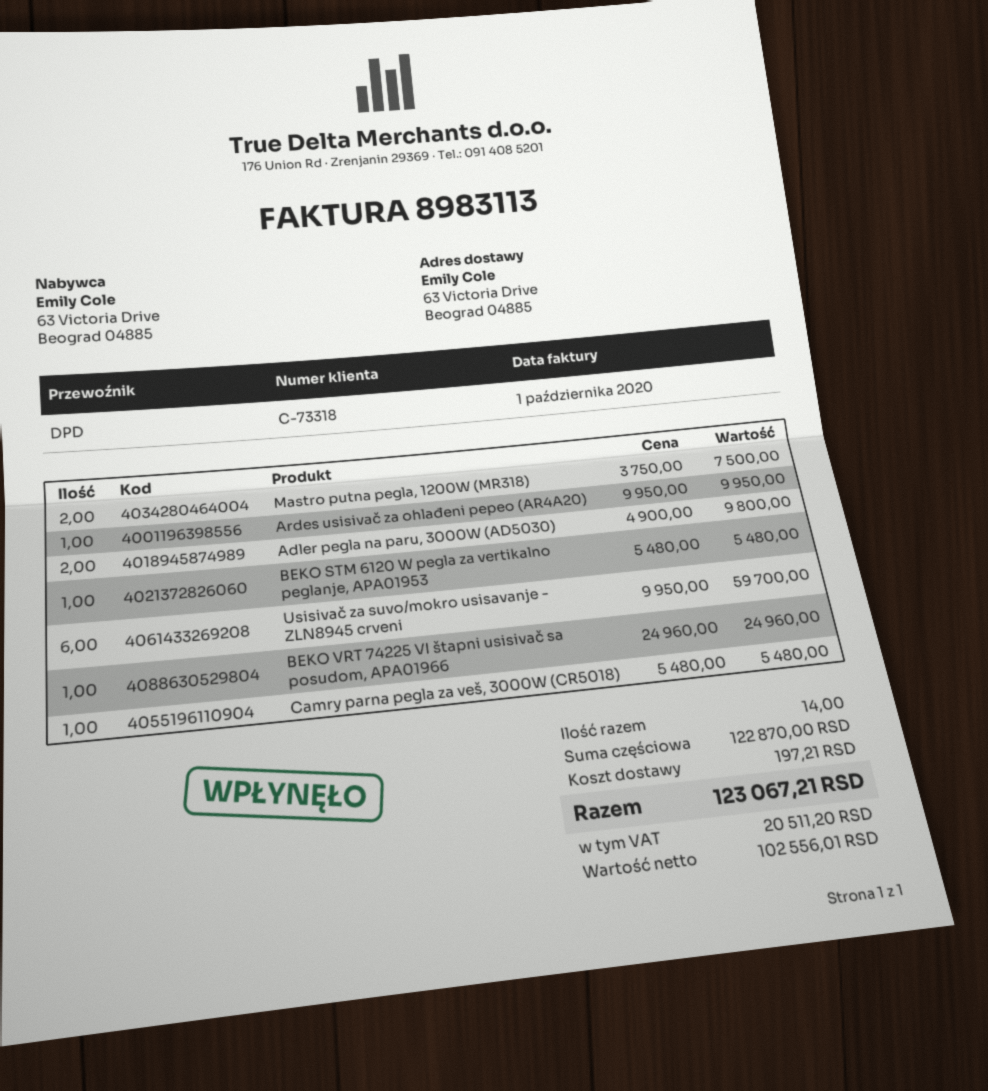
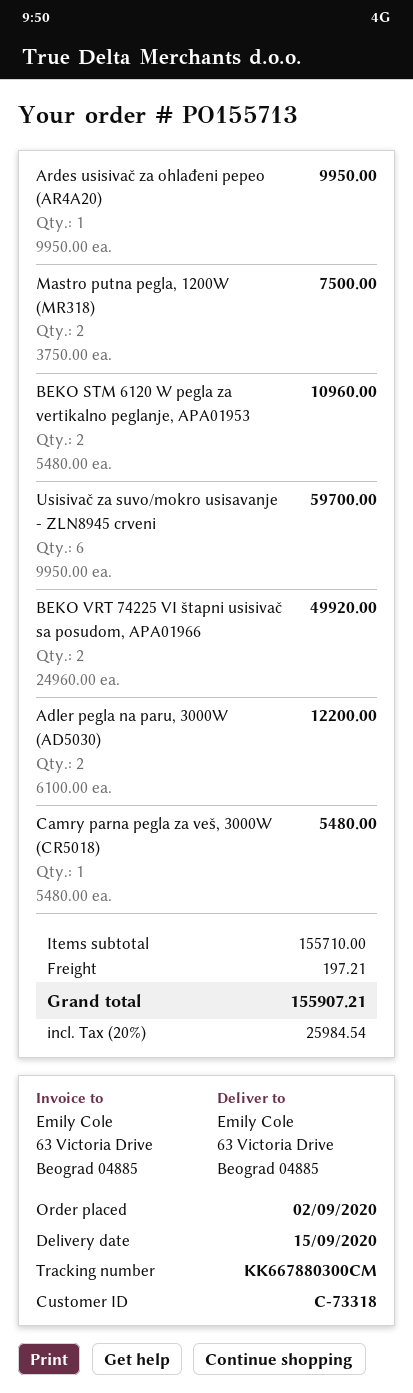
Adler pegla na paru, 3000W (AD5030): 2 x 4900.00 = 9800.00 -> 2 x 6100.00 = 12200.00
BEKO STM 6120 W pegla za vertikalno peglanje, APA01953: 1 x 5480.00 = 5480.00 -> 2 x 5480.00 = 10960.00
BEKO VRT 74225 VI štapni usisivač sa posudom, APA01966: 1 x 24960.00 = 24960.00 -> 2 x 24960.00 = 49920.00
subtotal: 122870.00 -> 155710.00
tax: 20511.20 -> 25984.54
total: 123067.21 -> 155907.21

